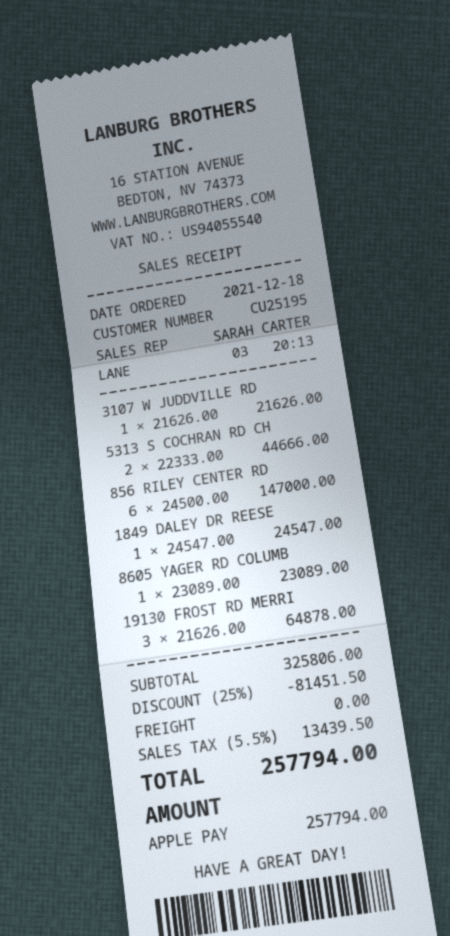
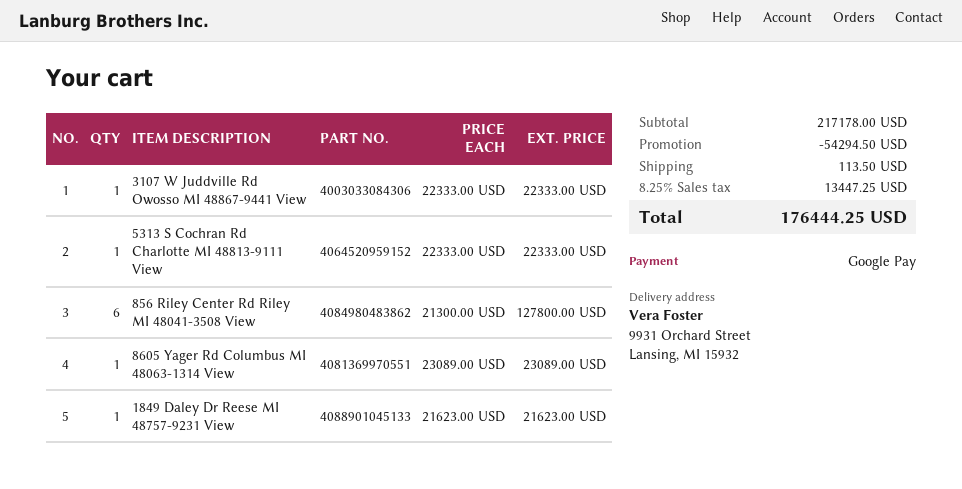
payment method: Apple Pay -> Google Pay
3107 W JUDDVILLE RD: 1 x 21626.00 = 21626.00 -> 1 x 22333.00 = 22333.00
5313 S COCHRAN RD CH: 2 x 22333.00 = 44666.00 -> 1 x 22333.00 = 22333.00
856 RILEY CENTER RD: 6 x 24500.00 = 147000.00 -> 6 x 21300.00 = 127800.00
1849 DALEY DR REESE: 1 x 24547.00 = 24547.00 -> 1 x 21623.00 = 21623.00
19130 FROST RD MERRI: 3 x 21626.00 = 64878.00 -> none
subtotal: 325806.00 -> 217178.00
discount: 81451.50 -> 54294.50
shipping: 0.00 -> 113.50
tax: 5.5% = 13439.50 -> 8.25% = 13447.25
total: 257794.00 -> 176444.25

